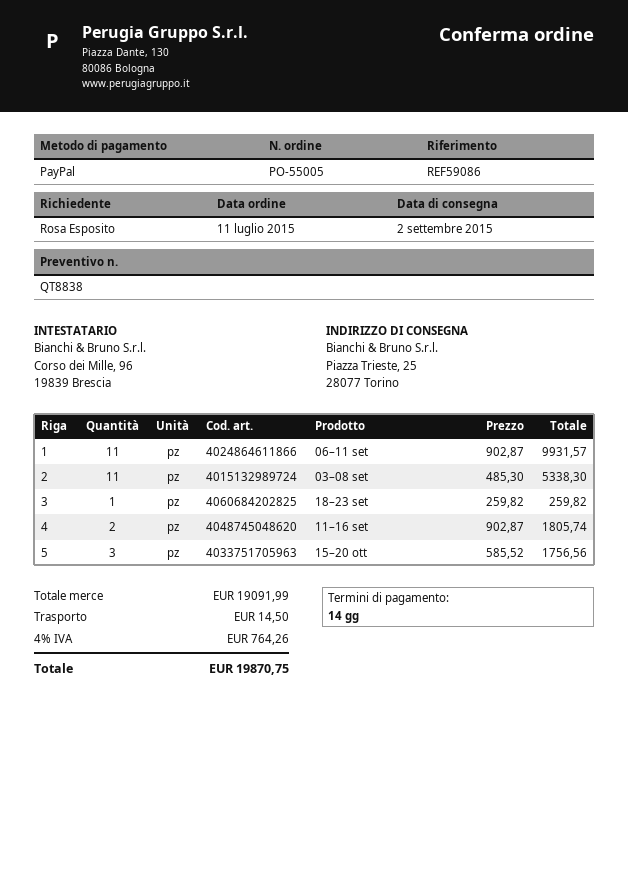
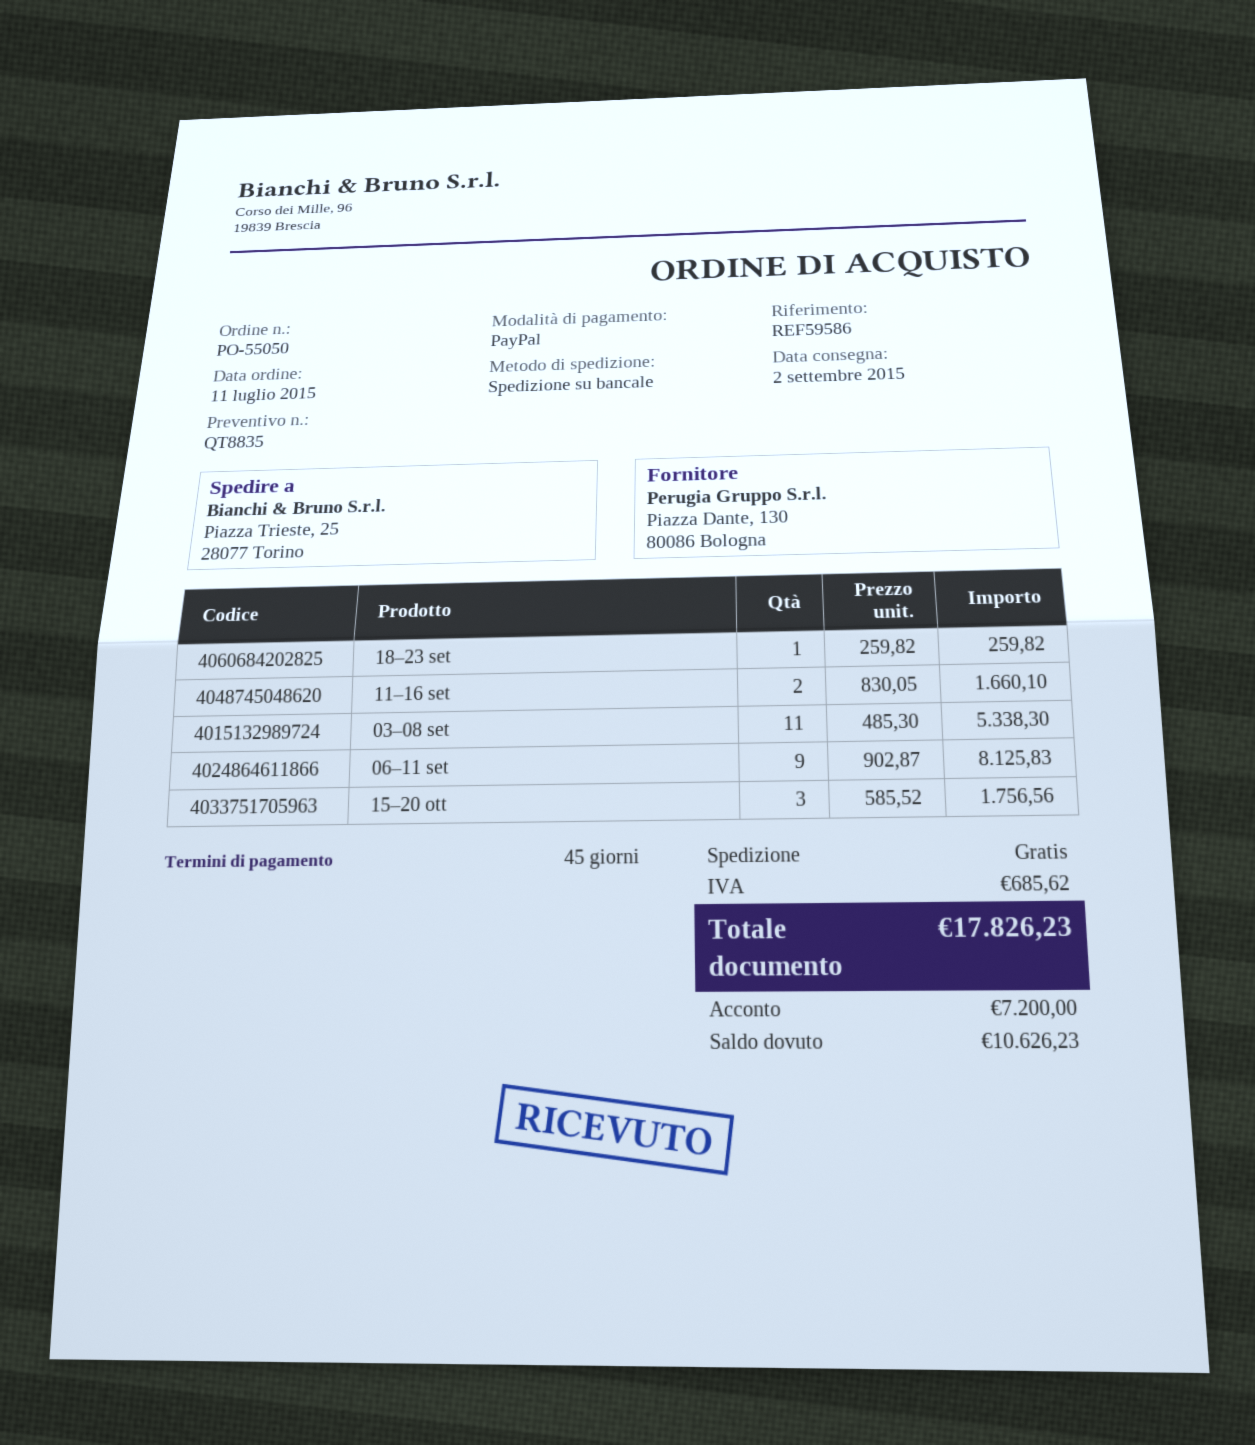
quote number: QT8838 -> QT8835
order number: PO-55005 -> PO-55050
payment terms: 14 days -> 45 days
reference: REF59086 -> REF59586
06–11 set: 11 x 902.87 = 9931.57 -> 9 x 902.87 = 8125.83
11–16 set: 2 x 902.87 = 1805.74 -> 2 x 830.05 = 1660.10
shipping: 14.50 -> 0.00
tax: 764.26 -> 685.62
total: 19870.75 -> 17826.23

